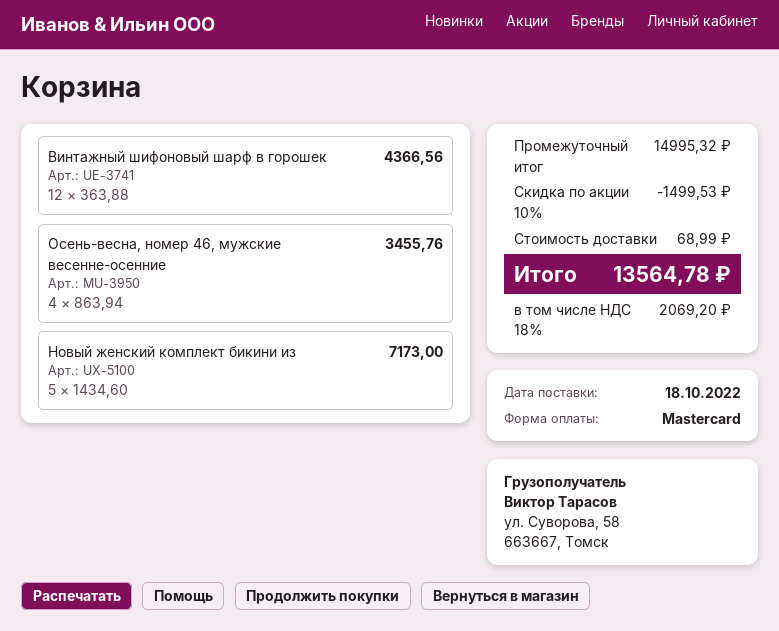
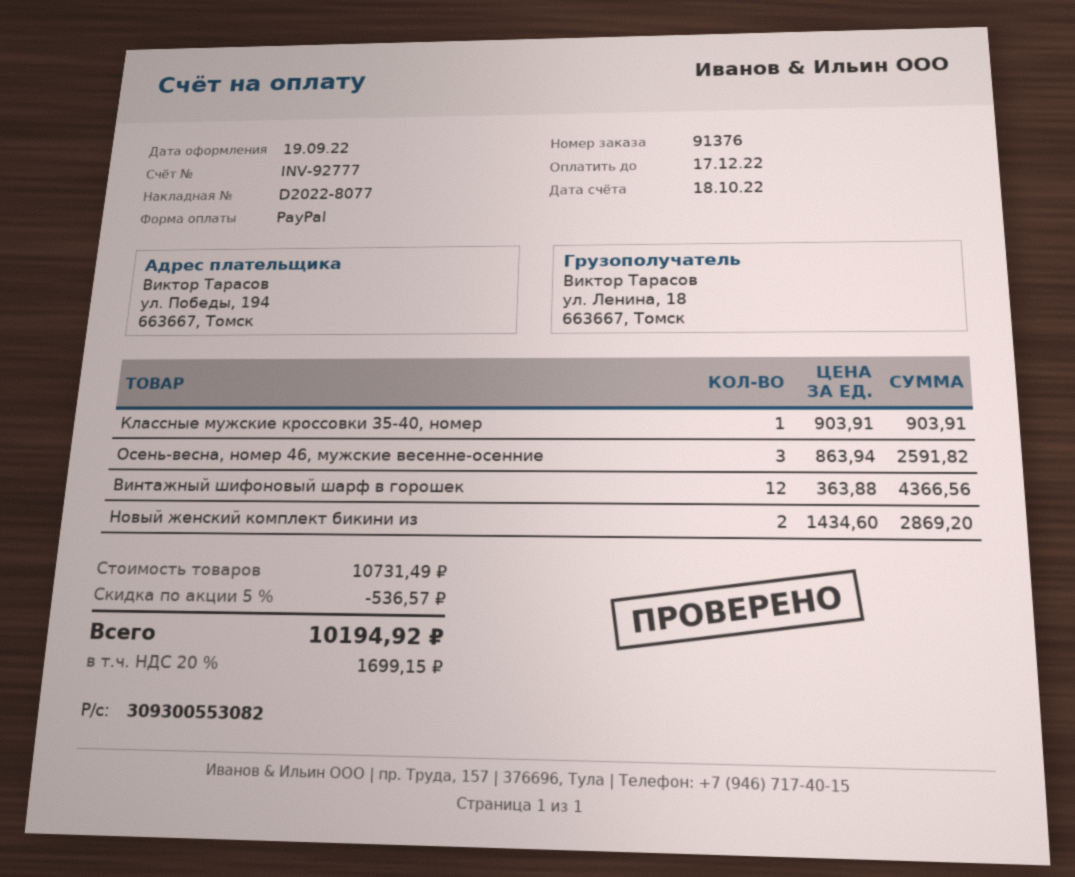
payment method: Mastercard -> PayPal
ship to: ул. Суворова, 58, 663667, Томск -> ул. Ленина, 18, 663667, Томск
Осень-весна, номер 46, мужские весенне-осенние: 4 x 863.94 = 3455.76 -> 3 x 863.94 = 2591.82
Новый женский комплект бикини из: 5 x 1434.60 = 7173.00 -> 2 x 1434.60 = 2869.20
Классные мужские кроссовки 35-40, номер: none -> 1 x 903.91 = 903.91
subtotal: 14995.32 -> 10731.49
discount: 10% = 1499.53 -> 5% = 536.57
shipping: 68.99 -> none
tax: 18% = 2069.20 -> 20% = 1699.15
total: 13564.78 -> 10194.92

